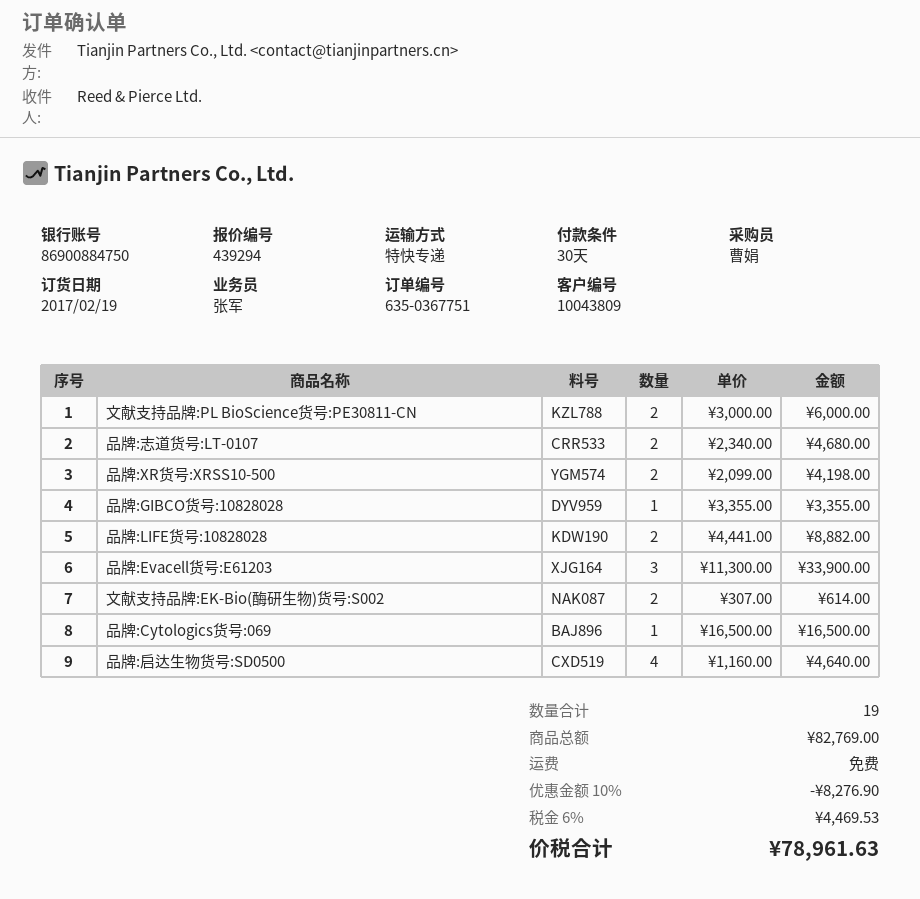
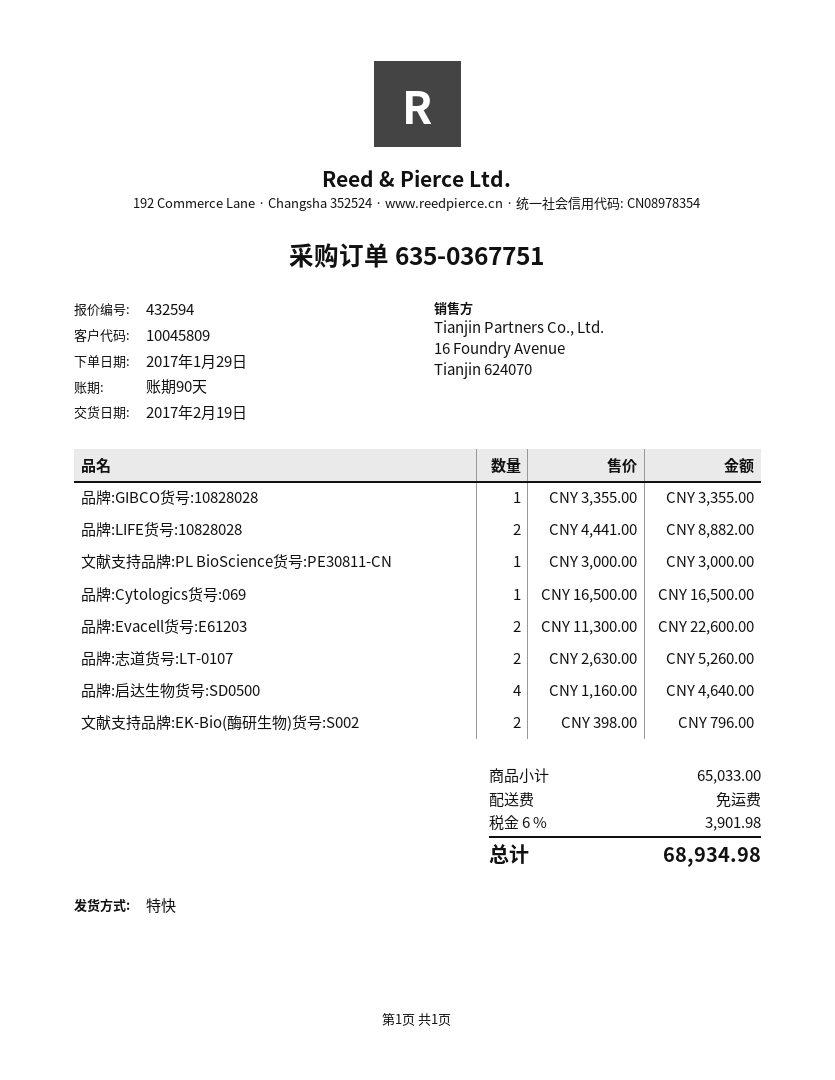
quote number: 439294 -> 432594
order date: 2017-02-19 -> 2017-01-29
payment terms: 30 days -> 90 days
customer number: 10043809 -> 10045809
文献支持品牌:PL BioScience货号:PE30811-CN: 2 x 3000.00 = 6000.00 -> 1 x 3000.00 = 3000.00
品牌:志道货号:LT-0107: 2 x 2340.00 = 4680.00 -> 2 x 2630.00 = 5260.00
品牌:XR货号:XRSS10-500: 2 x 2099.00 = 4198.00 -> none
品牌:Evacell货号:E61203: 3 x 11300.00 = 33900.00 -> 2 x 11300.00 = 22600.00
文献支持品牌:EK-Bio(酶研生物)货号:S002: 2 x 307.00 = 614.00 -> 2 x 398.00 = 796.00
subtotal: 82769.00 -> 65033.00
discount: 10% = 8276.90 -> none
tax: 6% = 4469.53 -> 6% = 3901.98
total: 78961.63 -> 68934.98

